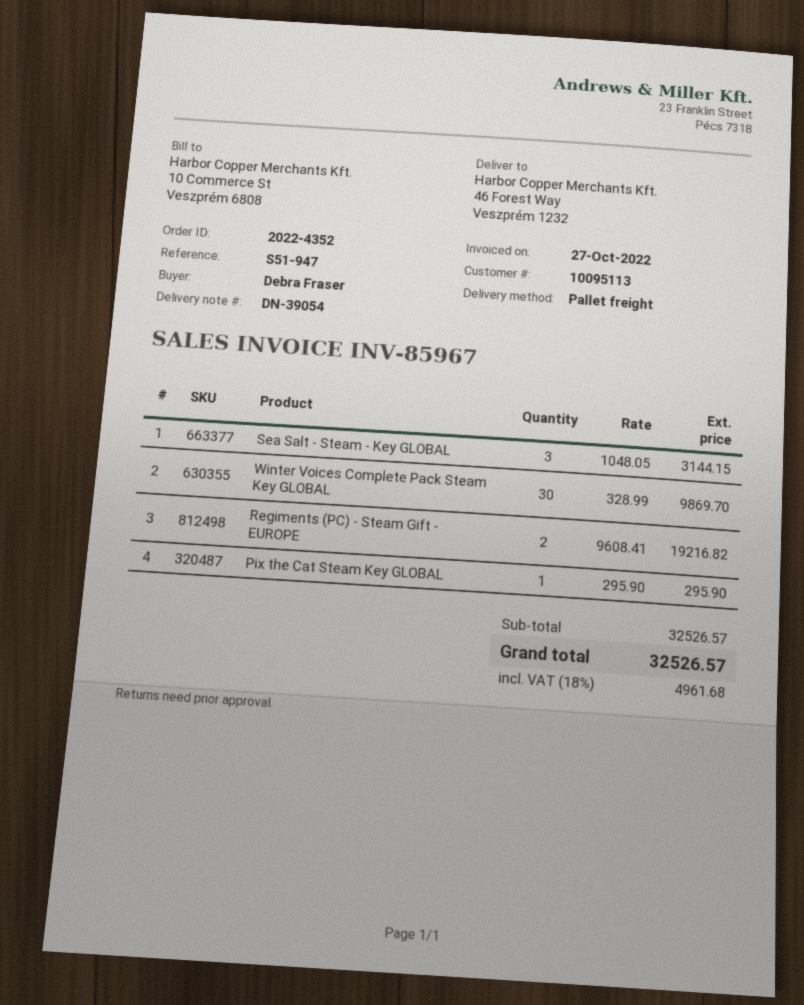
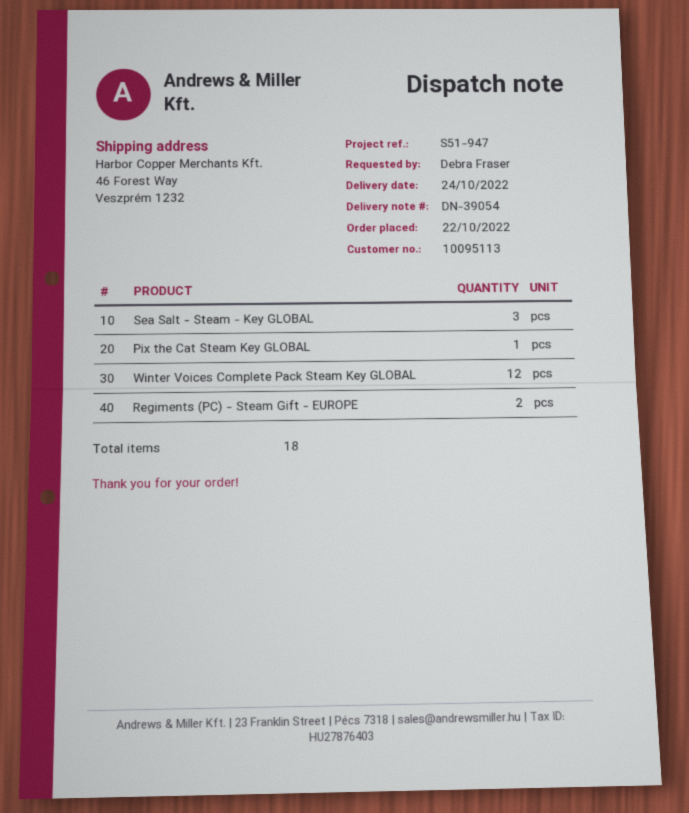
Winter Voices Complete Pack Steam Key GLOBAL: 30 -> 12

